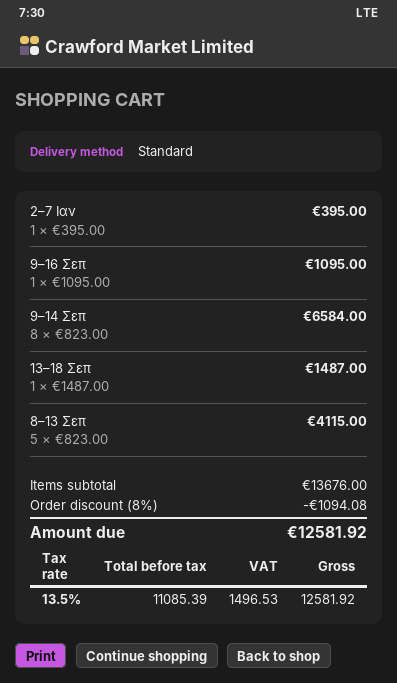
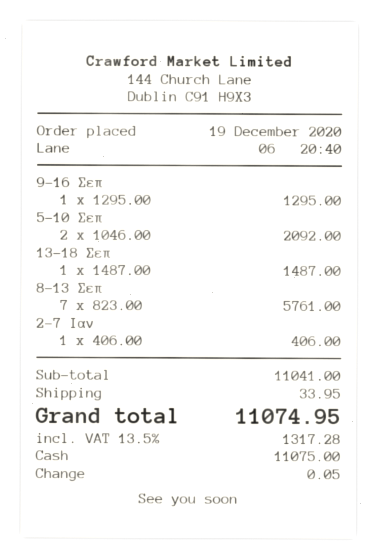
2–7 Ιαν: 1 x 395.00 = 395.00 -> 1 x 406.00 = 406.00
9–16 Σεπ: 1 x 1095.00 = 1095.00 -> 1 x 1295.00 = 1295.00
9–14 Σεπ: 8 x 823.00 = 6584.00 -> none
8–13 Σεπ: 5 x 823.00 = 4115.00 -> 7 x 823.00 = 5761.00
5–10 Σεπ: none -> 2 x 1046.00 = 2092.00
subtotal: 13676.00 -> 11041.00
discount: 8% = 1094.08 -> none
shipping: none -> 33.95
tax: 13.5% = 1496.53 -> 13.5% = 1317.28
total: 12581.92 -> 11074.95

